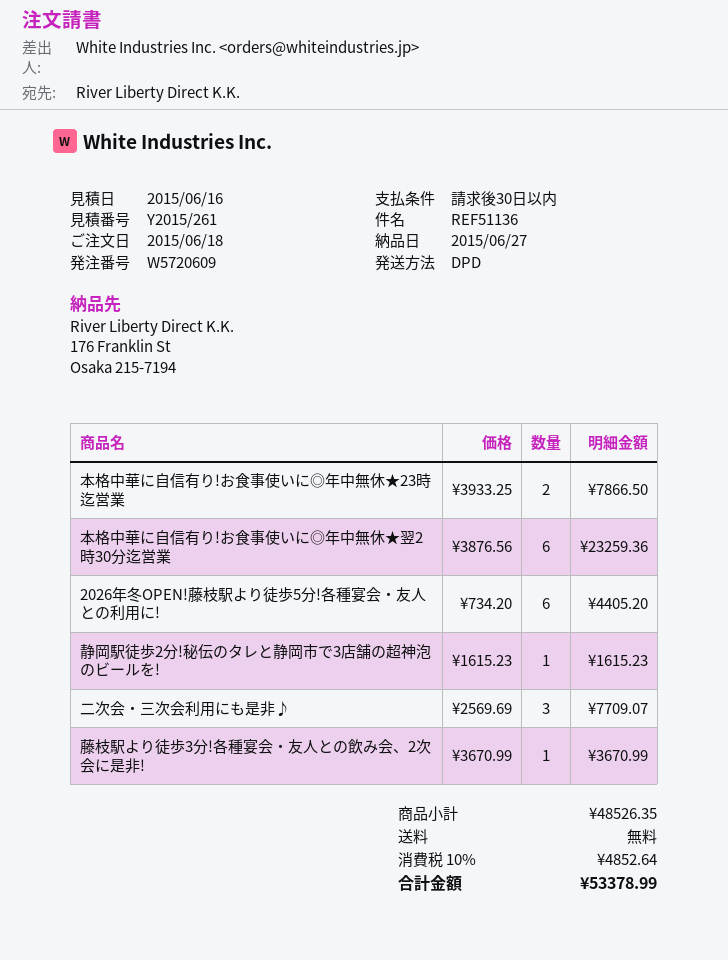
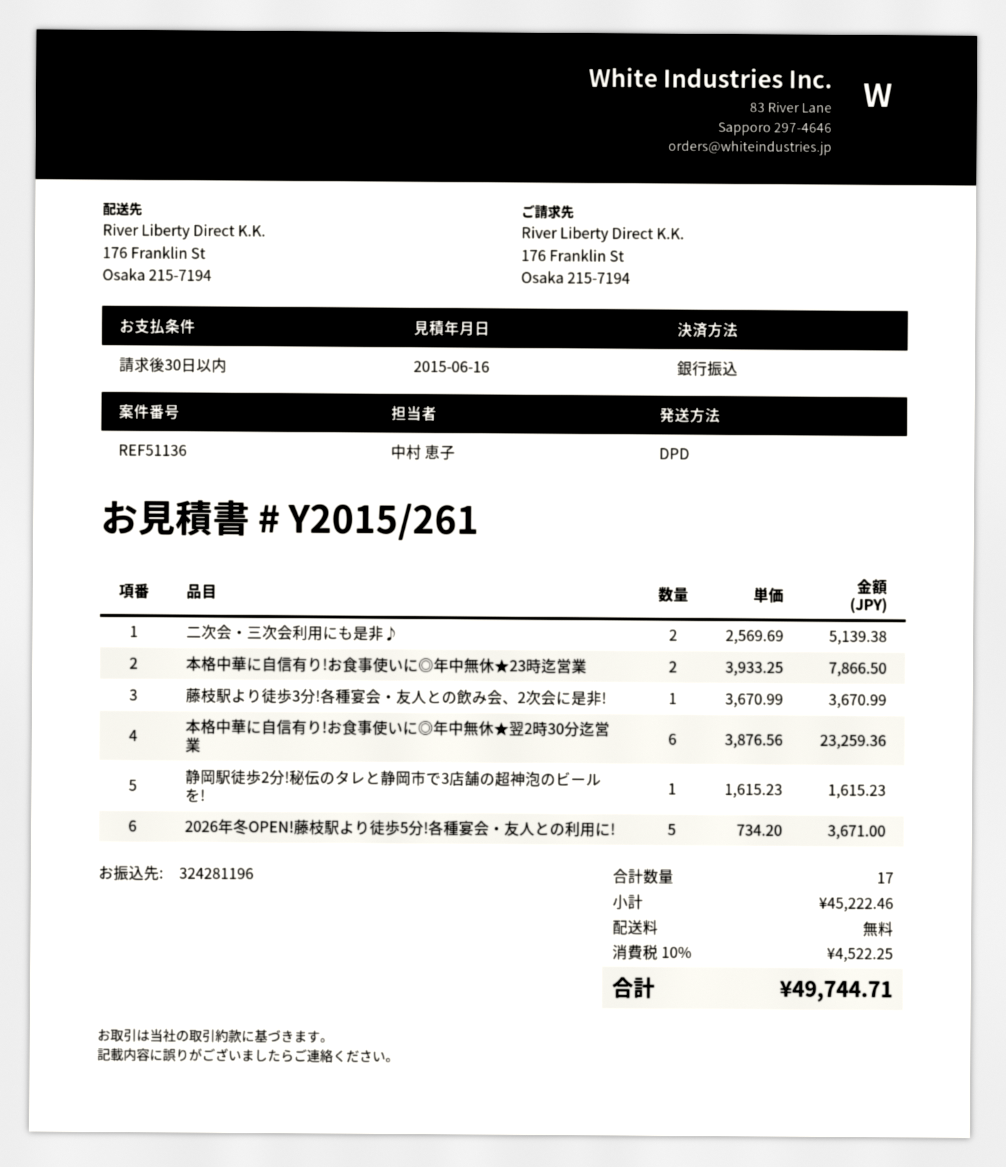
2026年冬OPEN!藤枝駅より徒歩5分!各種宴会・友人との利用に!: 6 x 734.20 = 4405.20 -> 5 x 734.20 = 3671.00
二次会・三次会利用にも是非♪: 3 x 2569.69 = 7709.07 -> 2 x 2569.69 = 5139.38
subtotal: 48526.35 -> 45222.46
tax: 10% = 4852.64 -> 10% = 4522.25
total: 53378.99 -> 49744.71

